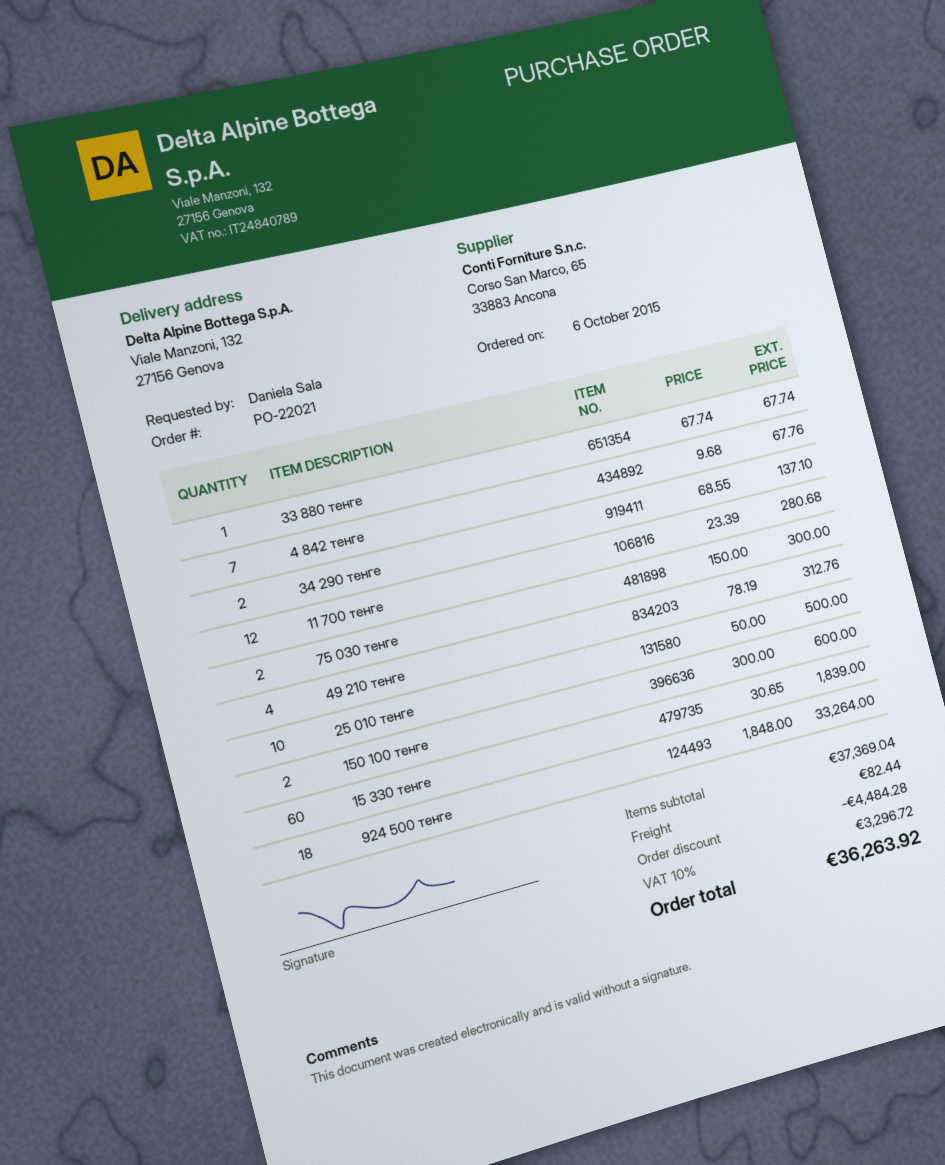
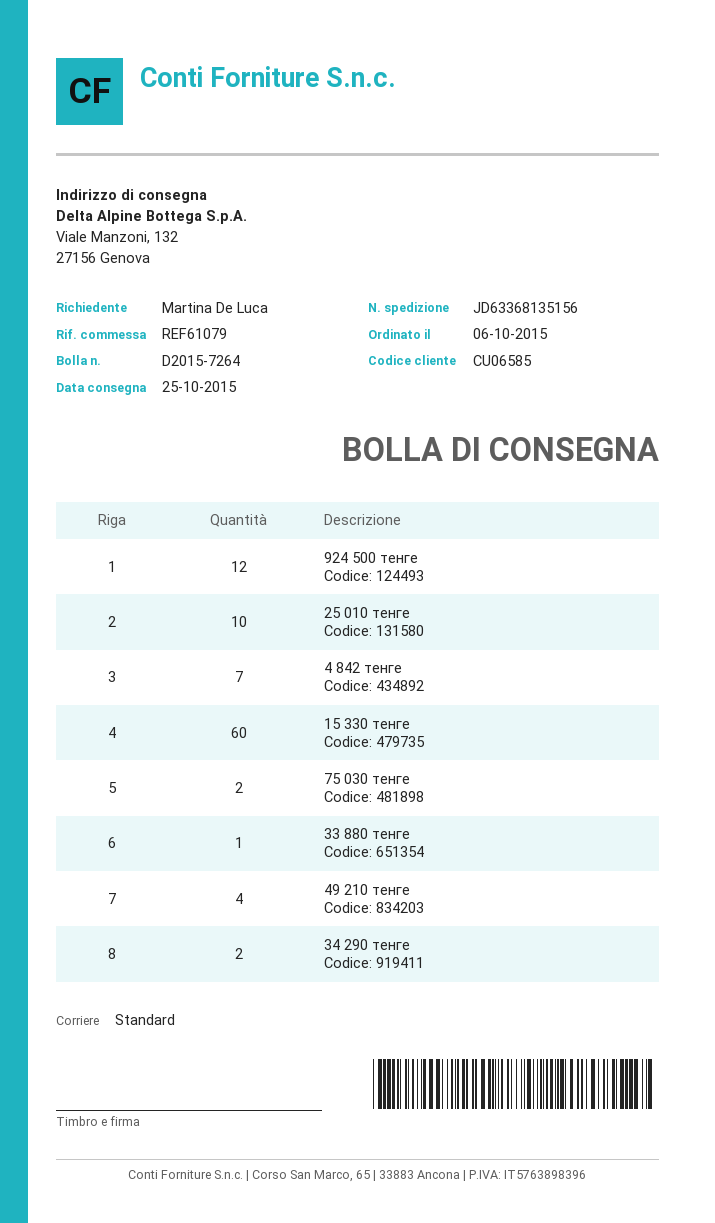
ordered by: Daniela Sala -> Martina De Luca
11 700 тенге: 12 -> none
150 100 тенге: 2 -> none
924 500 тенге: 18 -> 12

